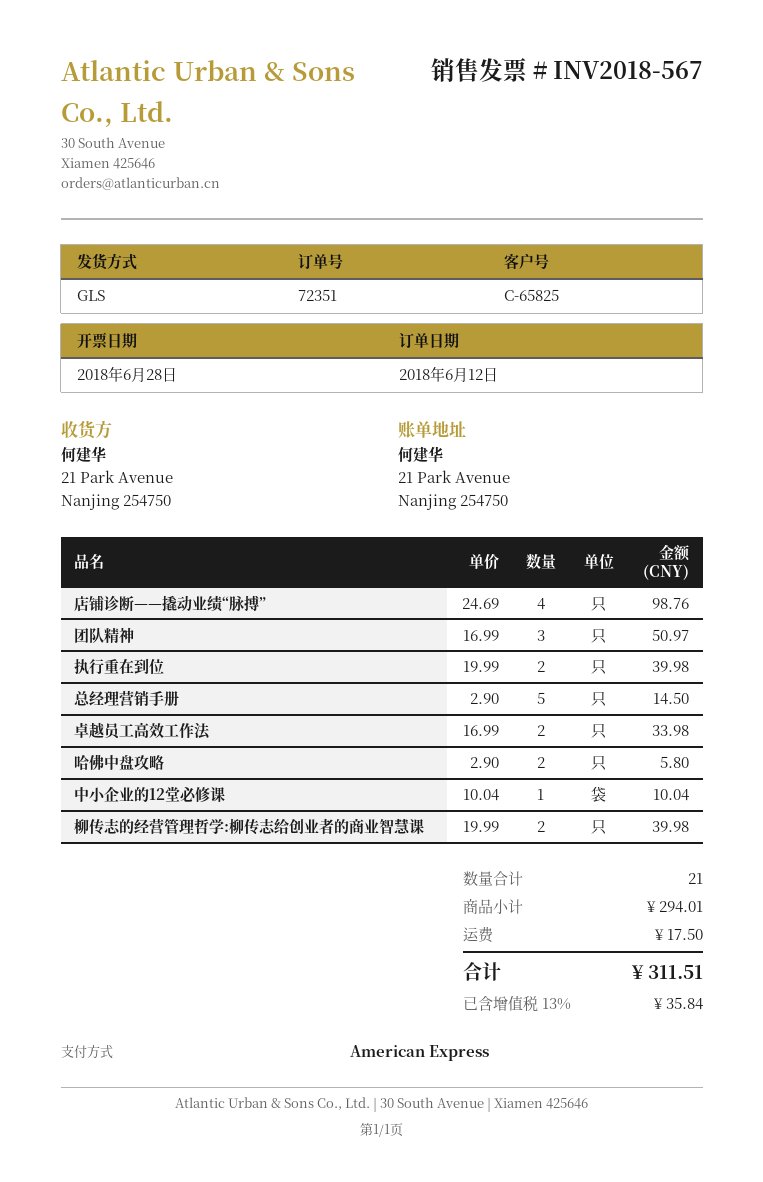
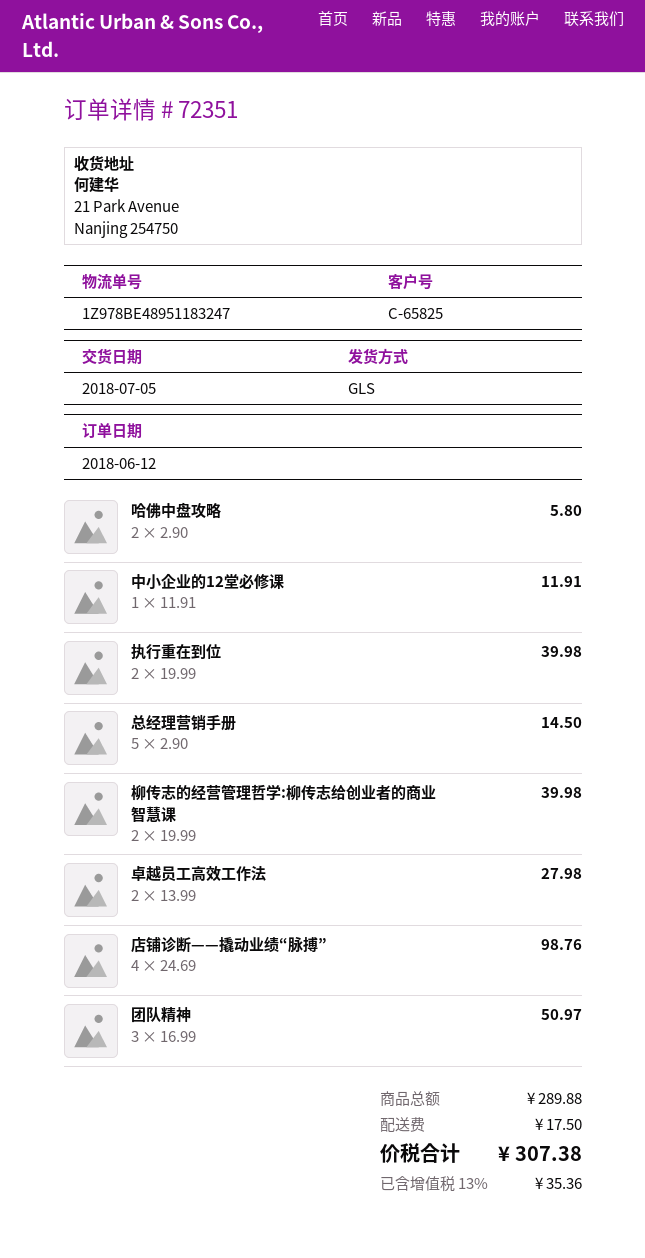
卓越员工高效工作法: 2 x 16.99 = 33.98 -> 2 x 13.99 = 27.98
中小企业的12堂必修课: 1 x 10.04 = 10.04 -> 1 x 11.91 = 11.91
subtotal: 294.01 -> 289.88
tax: 13% = 35.84 -> 13% = 35.36
total: 311.51 -> 307.38

